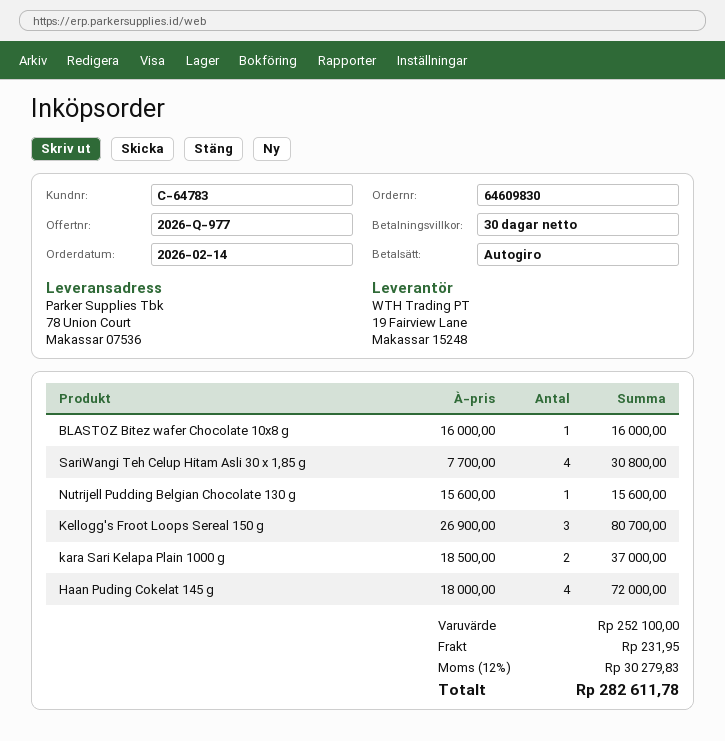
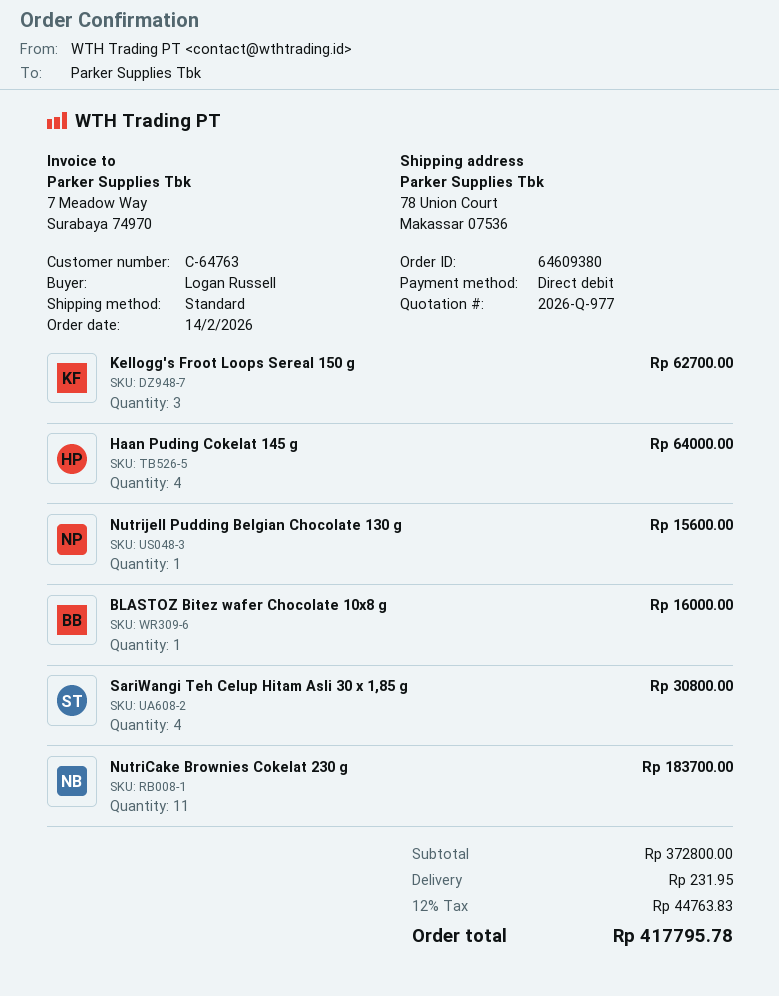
order number: 64609830 -> 64609380
customer number: C-64783 -> C-64763
Kellogg's Froot Loops Sereal 150 g: 3 for 80700.00 -> 3 for 62700.00
kara Sari Kelapa Plain 1000 g: 2 for 37000.00 -> none
Haan Puding Cokelat 145 g: 4 for 72000.00 -> 4 for 64000.00
NutriCake Brownies Cokelat 230 g: none -> 11 for 183700.00
subtotal: 252100.00 -> 372800.00
tax: 12% = 30279.83 -> 12% = 44763.83
total: 282611.78 -> 417795.78

